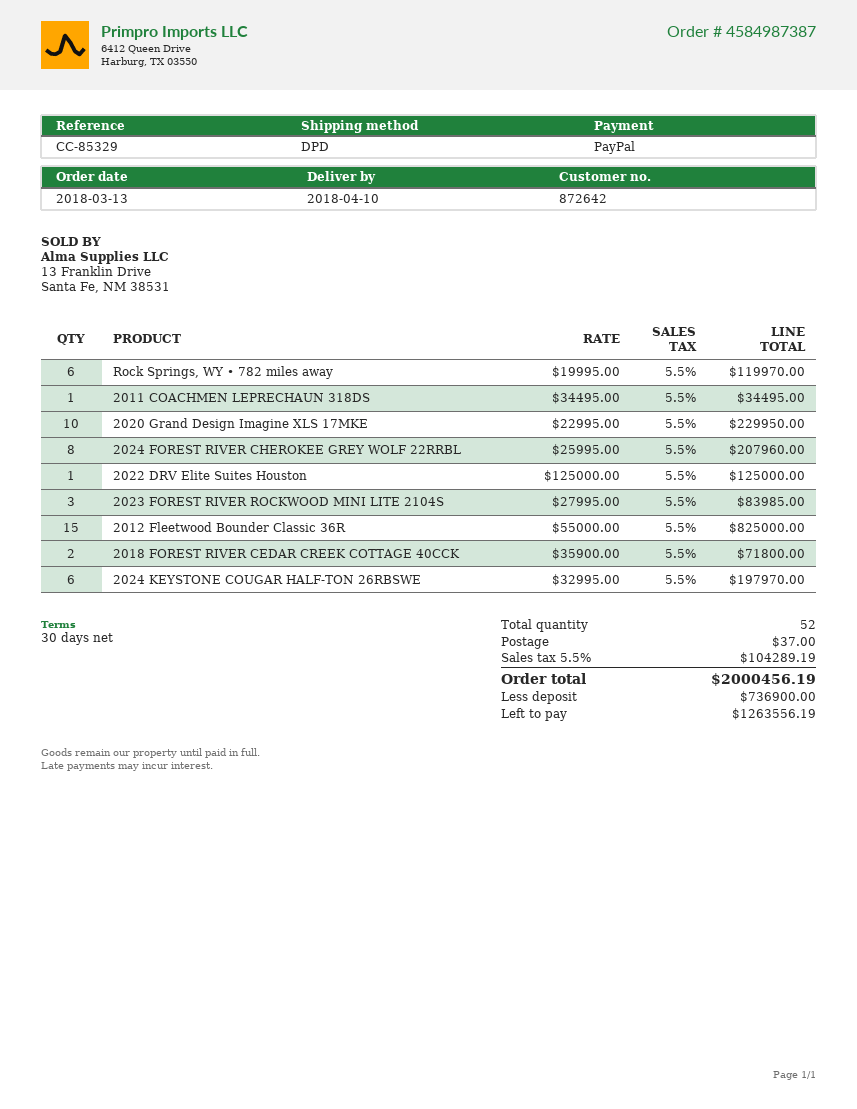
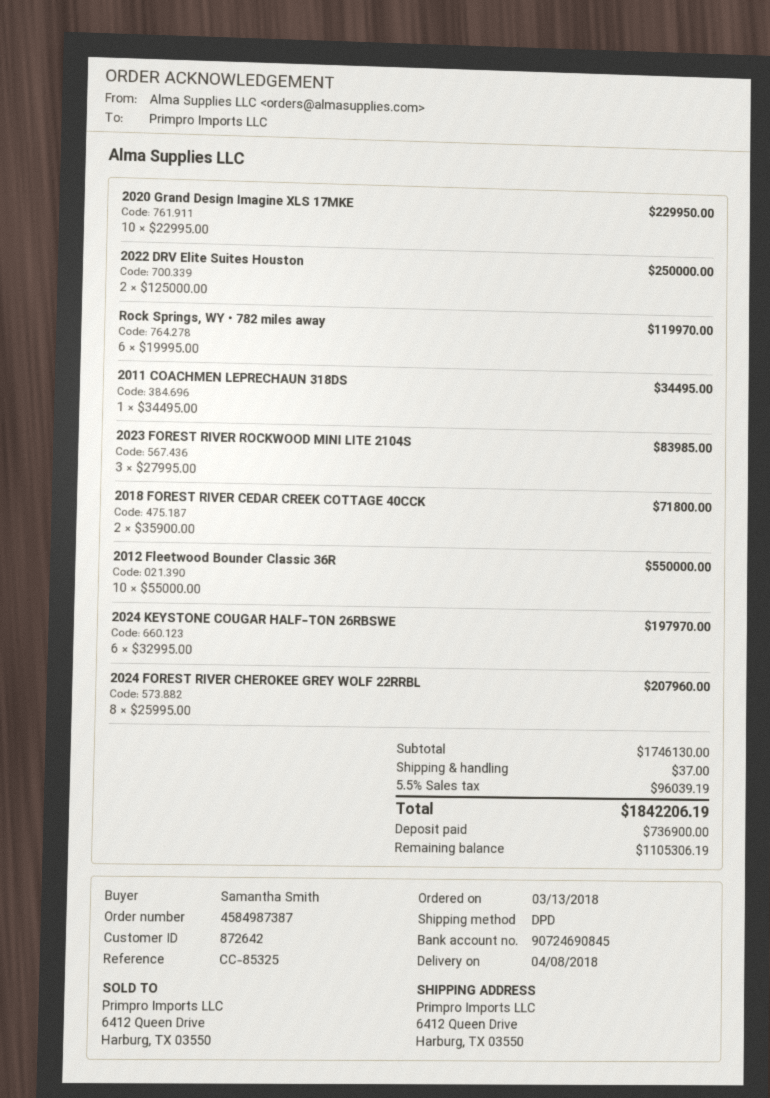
delivery date: 2018-04-10 -> 2018-04-08
reference: CC-85329 -> CC-85325
2022 DRV Elite Suites Houston: 1 x 125000.00 = 125000.00 -> 2 x 125000.00 = 250000.00
2012 Fleetwood Bounder Classic 36R: 15 x 55000.00 = 825000.00 -> 10 x 55000.00 = 550000.00
tax: 5.5% = 104289.19 -> 5.5% = 96039.19
total: 2000456.19 -> 1842206.19
balance: 1263556.19 -> 1105306.19

